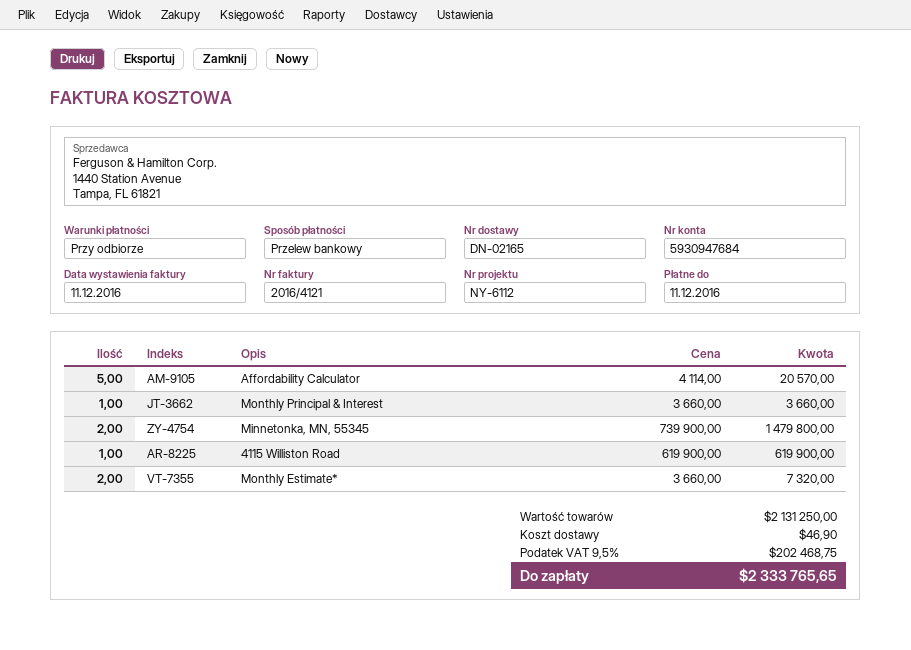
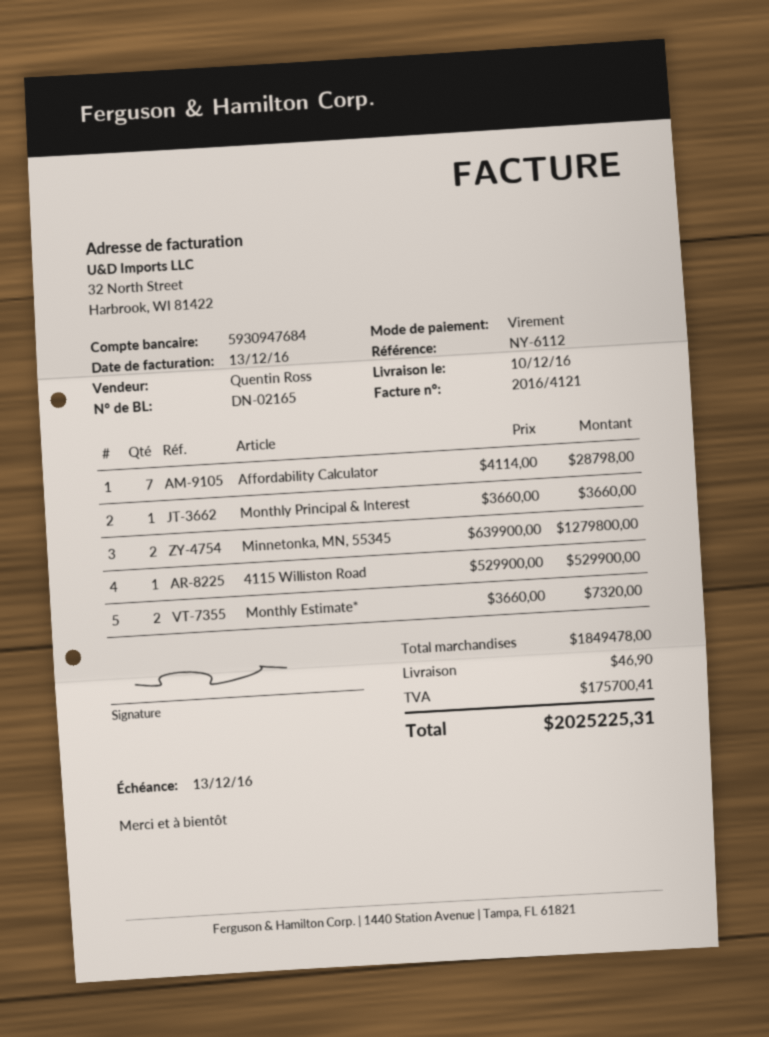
invoice date: 2016-12-11 -> 2016-12-13
due date: 2016-12-11 -> 2016-12-13
Affordability Calculator: 5 x 4114.00 = 20570.00 -> 7 x 4114.00 = 28798.00
Minnetonka, MN, 55345: 2 x 739900.00 = 1479800.00 -> 2 x 639900.00 = 1279800.00
4115 Williston Road: 1 x 619900.00 = 619900.00 -> 1 x 529900.00 = 529900.00
subtotal: 2131250.00 -> 1849478.00
tax: 202468.75 -> 175700.41
total: 2333765.65 -> 2025225.31

